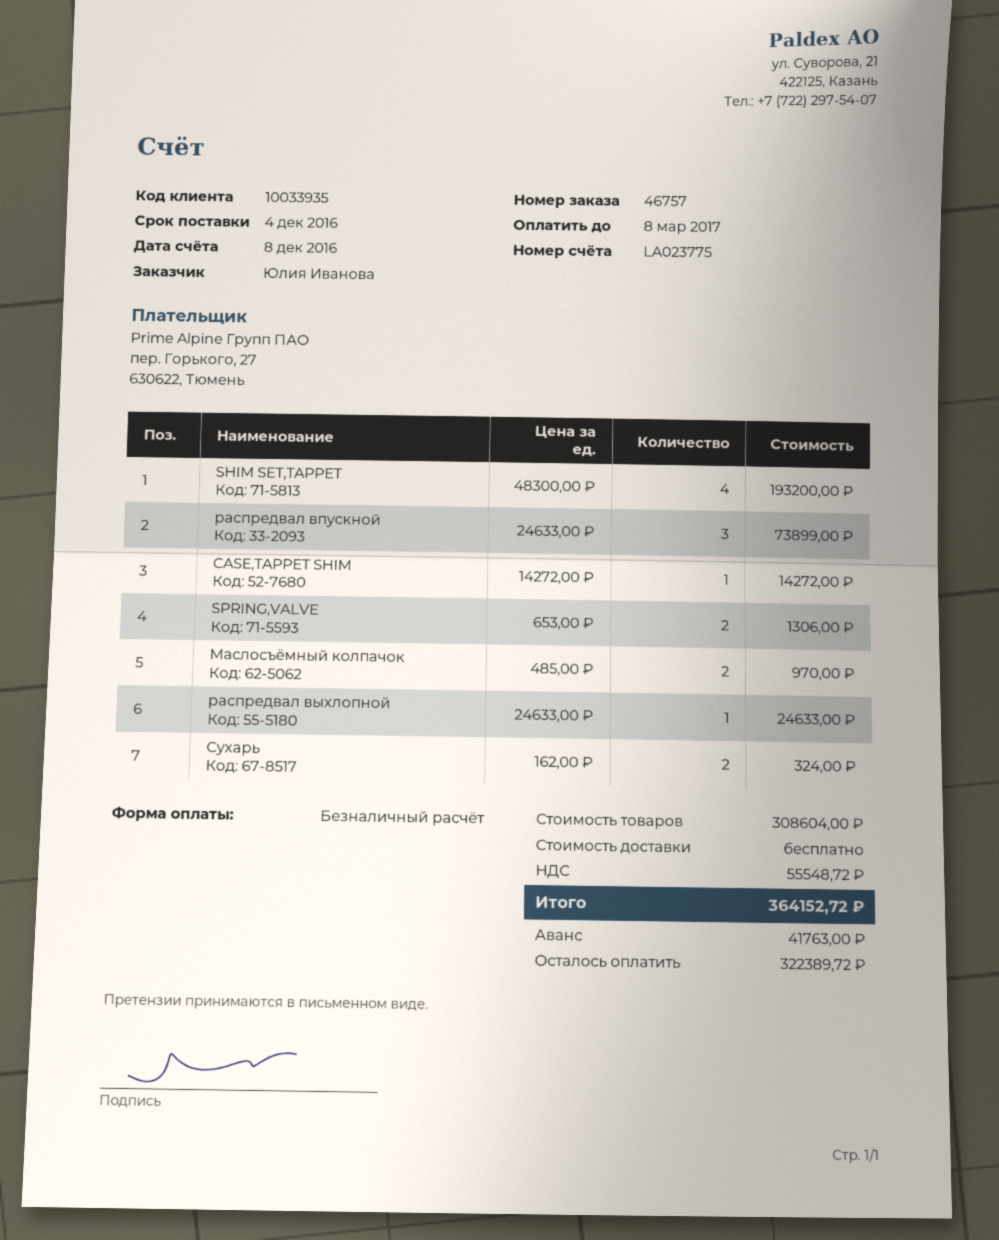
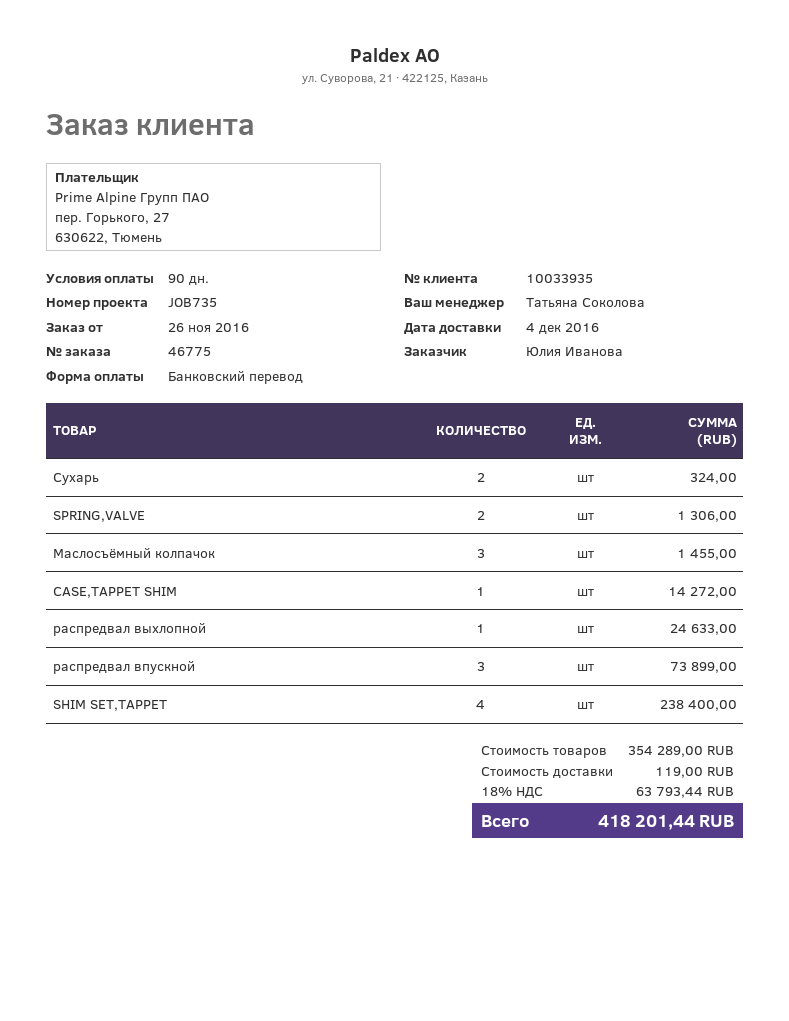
order number: 46757 -> 46775
SHIM SET,TAPPET: 4 for 193200.00 -> 4 for 238400.00
Маслосъёмный колпачок: 2 for 970.00 -> 3 for 1455.00
subtotal: 308604.00 -> 354289.00
shipping: 0.00 -> 119.00
tax: 55548.72 -> 63793.44
total: 364152.72 -> 418201.44

